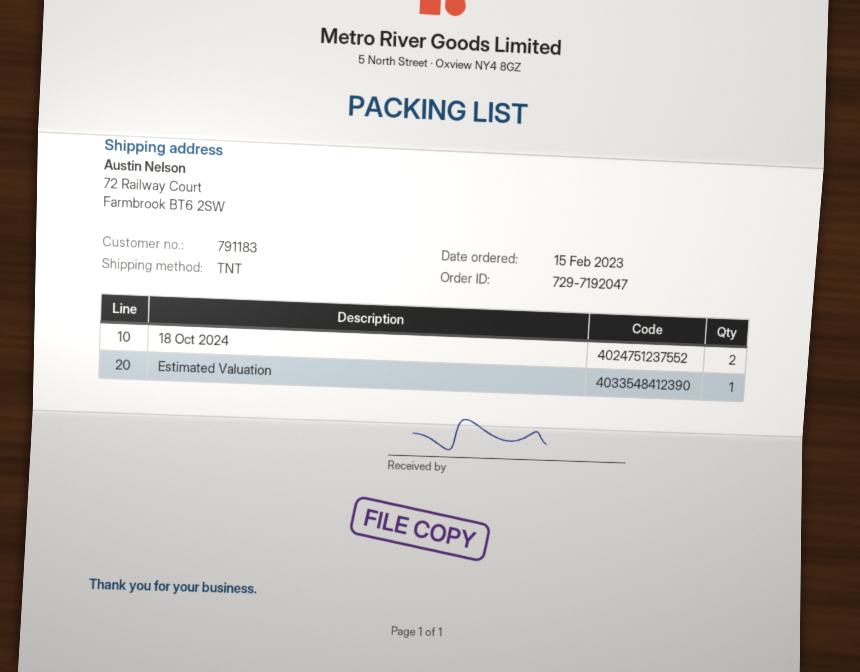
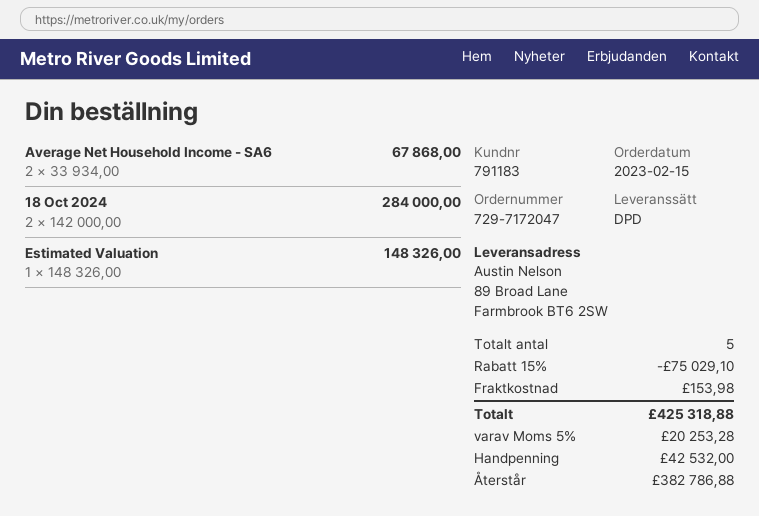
order number: 729-7192047 -> 729-7172047
shipping method: TNT -> DPD
ship to: 72 Railway Court, Farmbrook BT6 2SW -> 89 Broad Lane, Farmbrook BT6 2SW
Average Net Household Income - SA6: none -> 2

